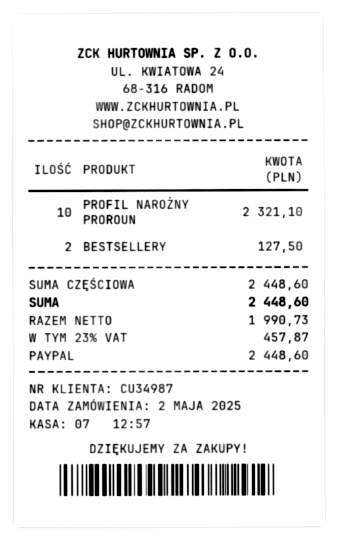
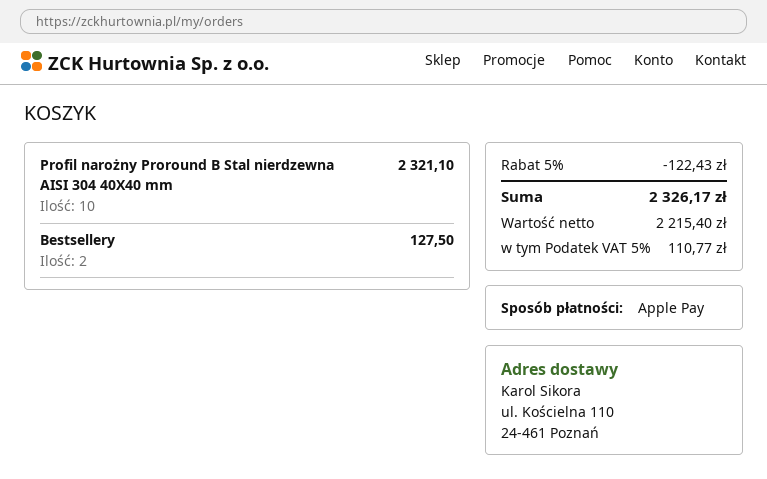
payment method: PayPal -> Apple Pay
discount: none -> 5% = 122.43
net: 1990.73 -> 2215.40
tax: 23% = 457.87 -> 5% = 110.77
total: 2448.60 -> 2326.17

